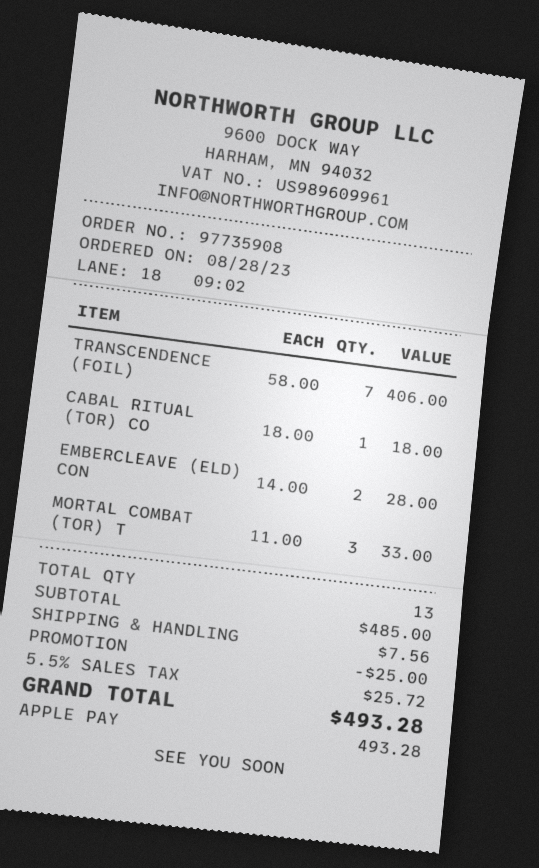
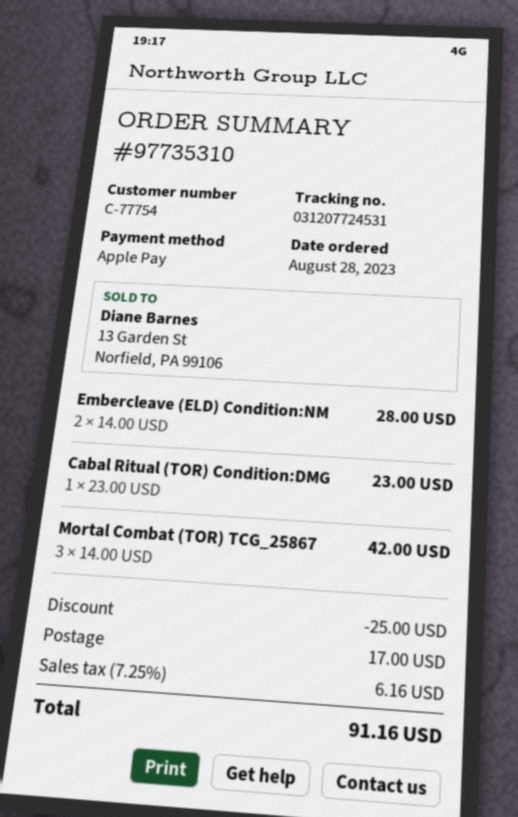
order number: 97735908 -> 97735310
TRANSCENDENCE (FOIL): 7 x 58.00 = 406.00 -> none
CABAL RITUAL (TOR) CO: 1 x 18.00 = 18.00 -> 1 x 23.00 = 23.00
MORTAL COMBAT (TOR) T: 3 x 11.00 = 33.00 -> 3 x 14.00 = 42.00
shipping: 7.56 -> 17.00
tax: 5.5% = 25.72 -> 7.25% = 6.16
total: 493.28 -> 91.16

